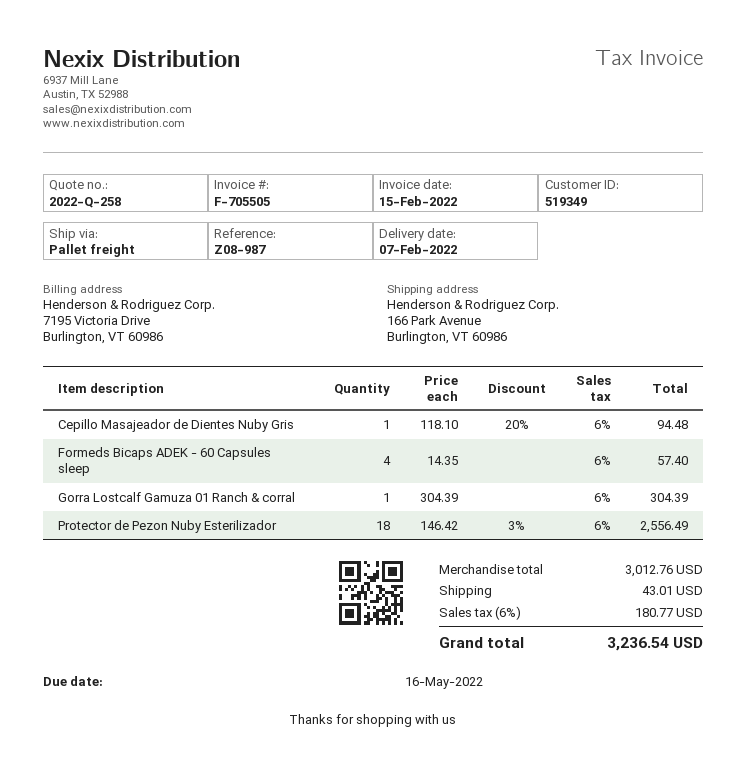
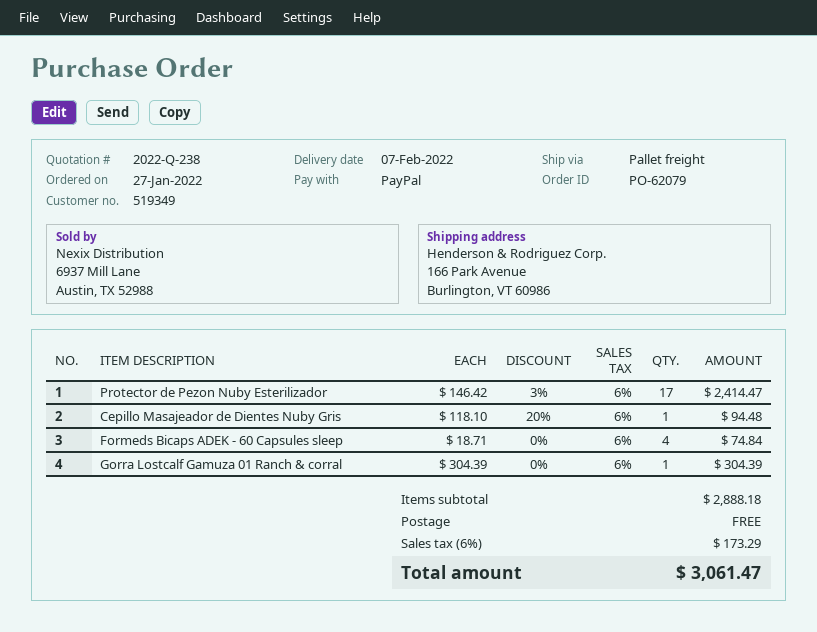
quote number: 2022-Q-258 -> 2022-Q-238
Formeds Bicaps ADEK - 60 Capsules sleep: 4 x 14.35 = 57.40 -> 4 x 18.71 = 74.84
Protector de Pezon Nuby Esterilizador: 18 x 146.42 - 3% = 2556.49 -> 17 x 146.42 - 3% = 2414.47
subtotal: 3012.76 -> 2888.18
shipping: 43.01 -> 0.00
tax: 6% = 180.77 -> 6% = 173.29
total: 3236.54 -> 3061.47

